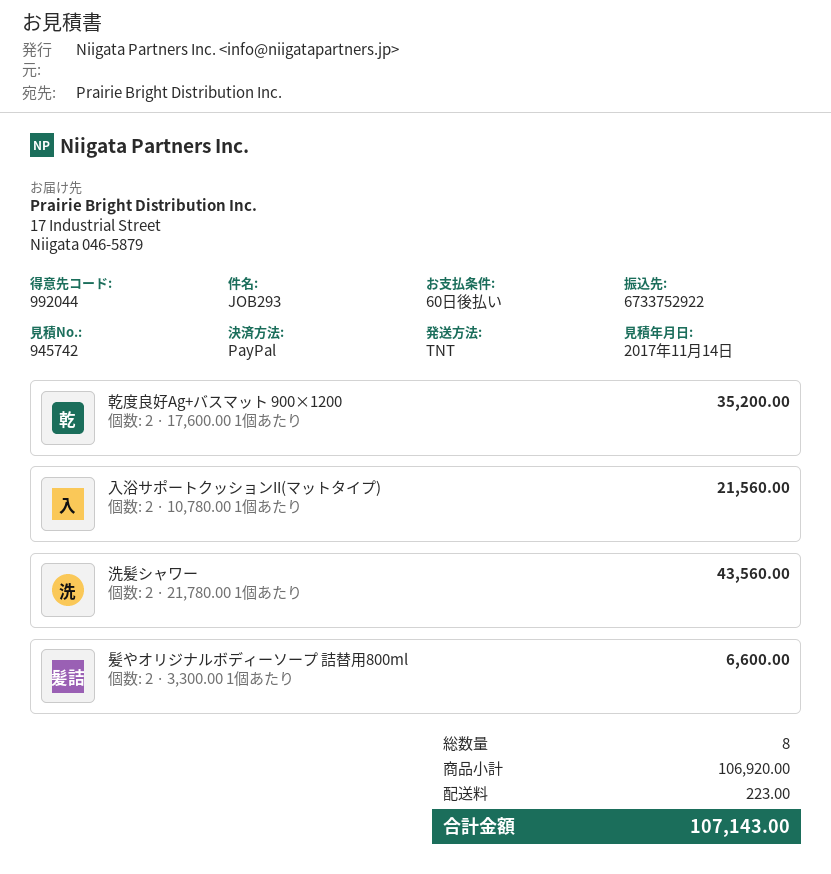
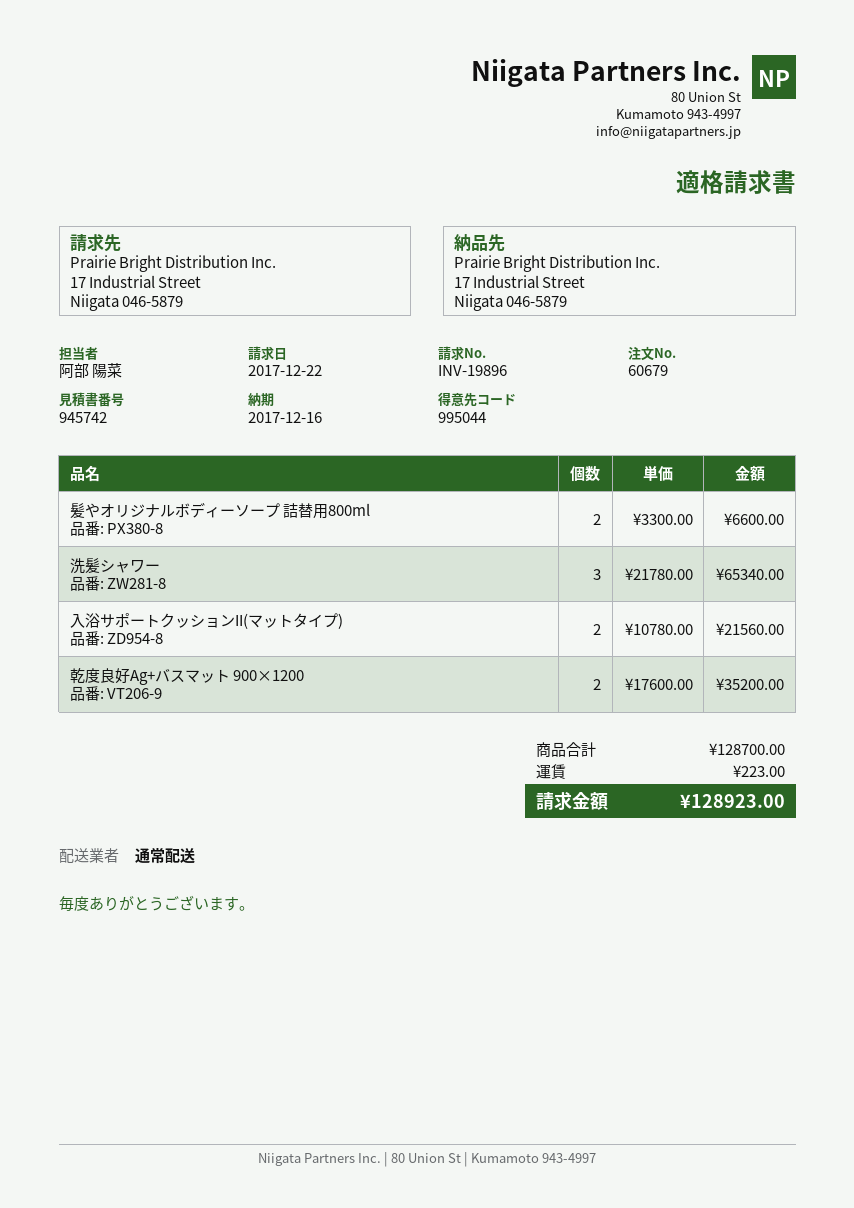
customer number: 992044 -> 995044
shipping method: TNT -> standard
洗髪シャワー: 2 x 21780.00 = 43560.00 -> 3 x 21780.00 = 65340.00
subtotal: 106920.00 -> 128700.00
total: 107143.00 -> 128923.00

